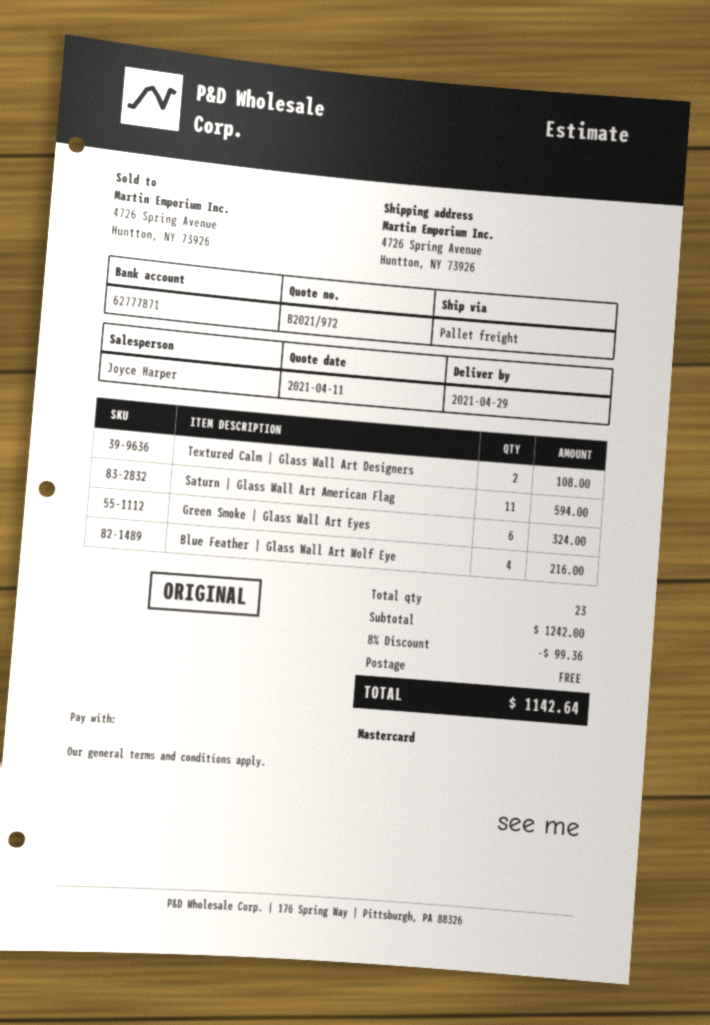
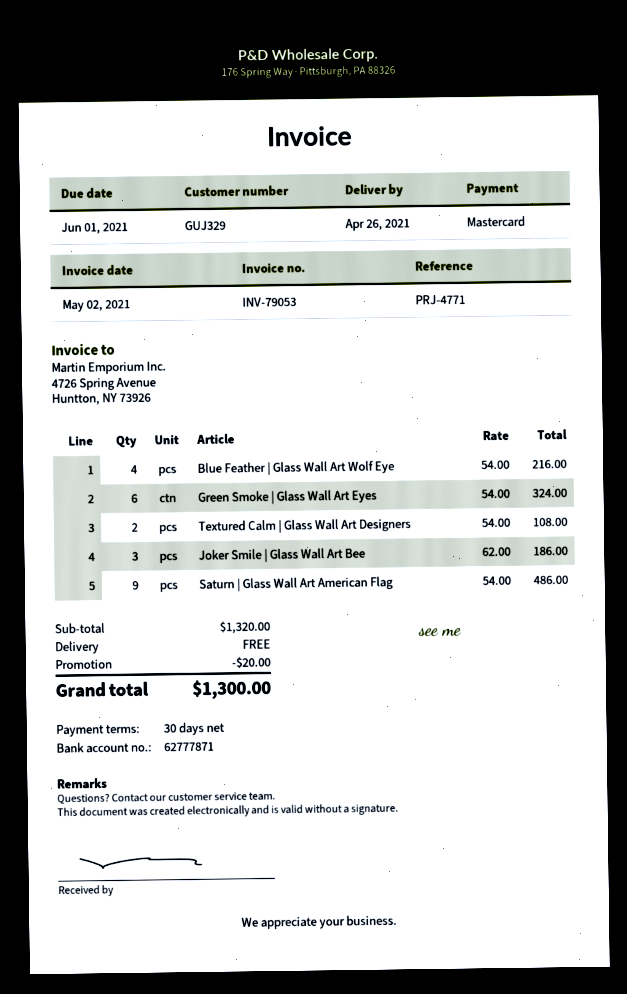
delivery date: 2021-04-29 -> 2021-04-26
Saturn | Glass Wall Art American Flag: 11 for 594.00 -> 9 for 486.00
Joker Smile | Glass Wall Art Bee: none -> 3 for 186.00
subtotal: 1242.00 -> 1320.00
discount: 99.36 -> 20.00
total: 1142.64 -> 1300.00

